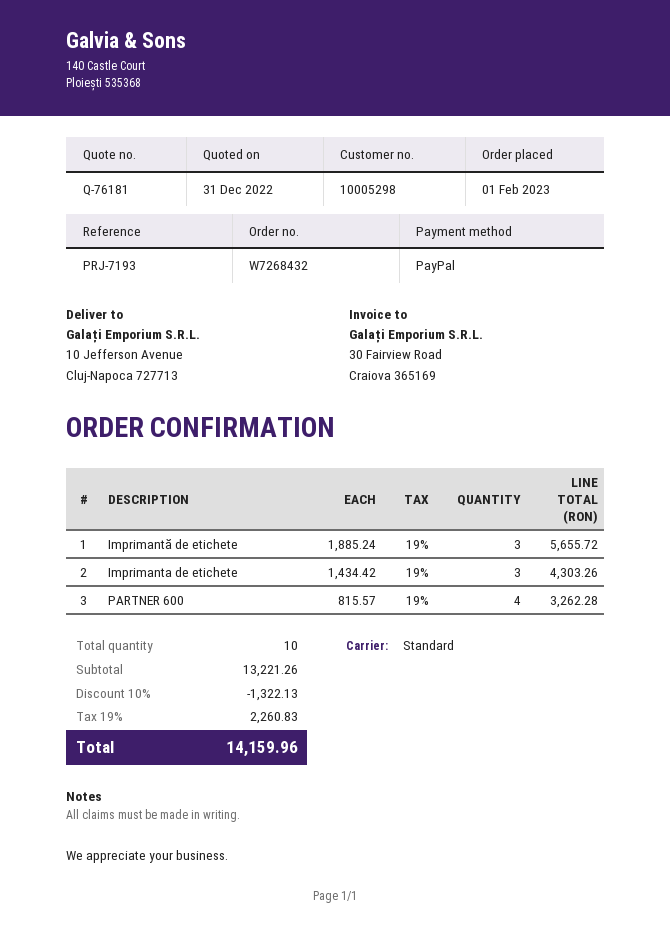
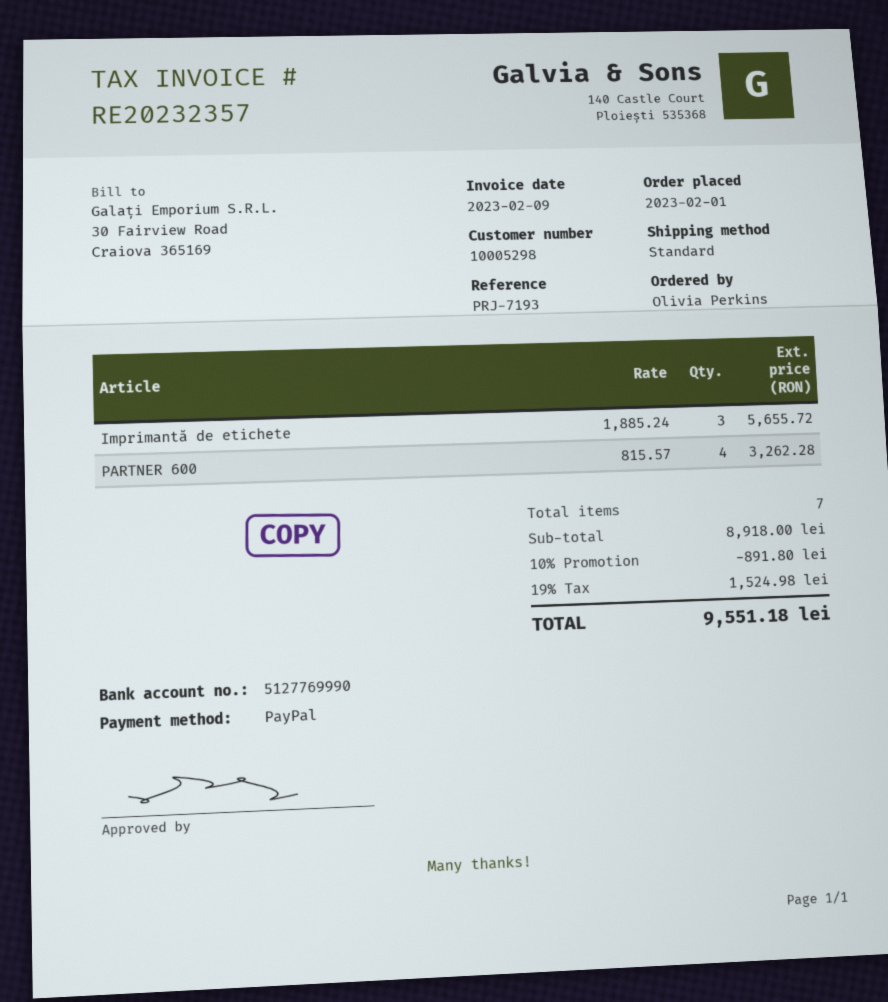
Imprimanta de etichete: 3 x 1434.42 = 4303.26 -> none
total quantity: 10 -> 7
subtotal: 13221.26 -> 8918.00
discount: 10% = 1322.13 -> 10% = 891.80
tax: 19% = 2260.83 -> 19% = 1524.98
total: 14159.96 -> 9551.18

